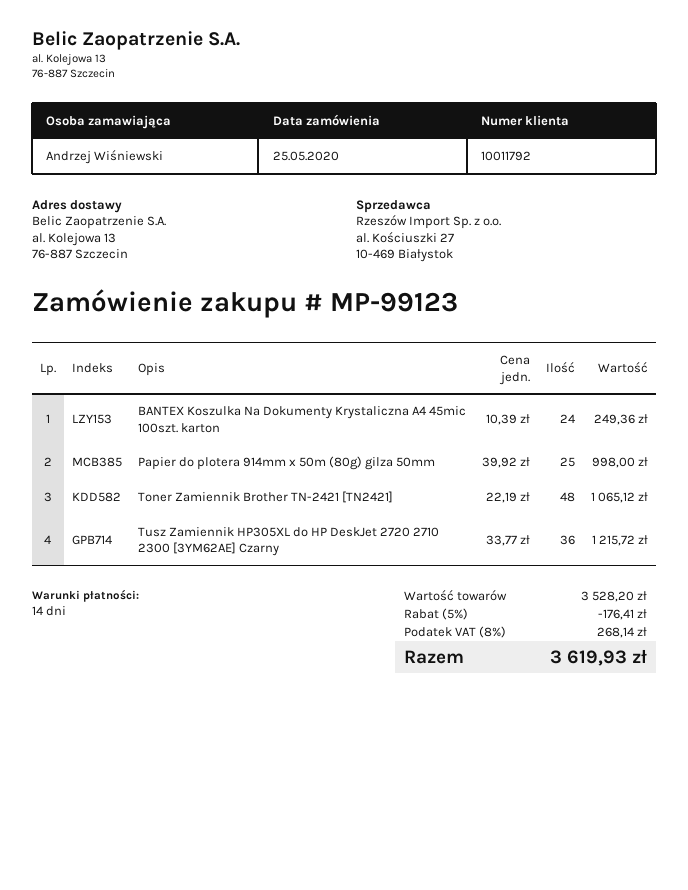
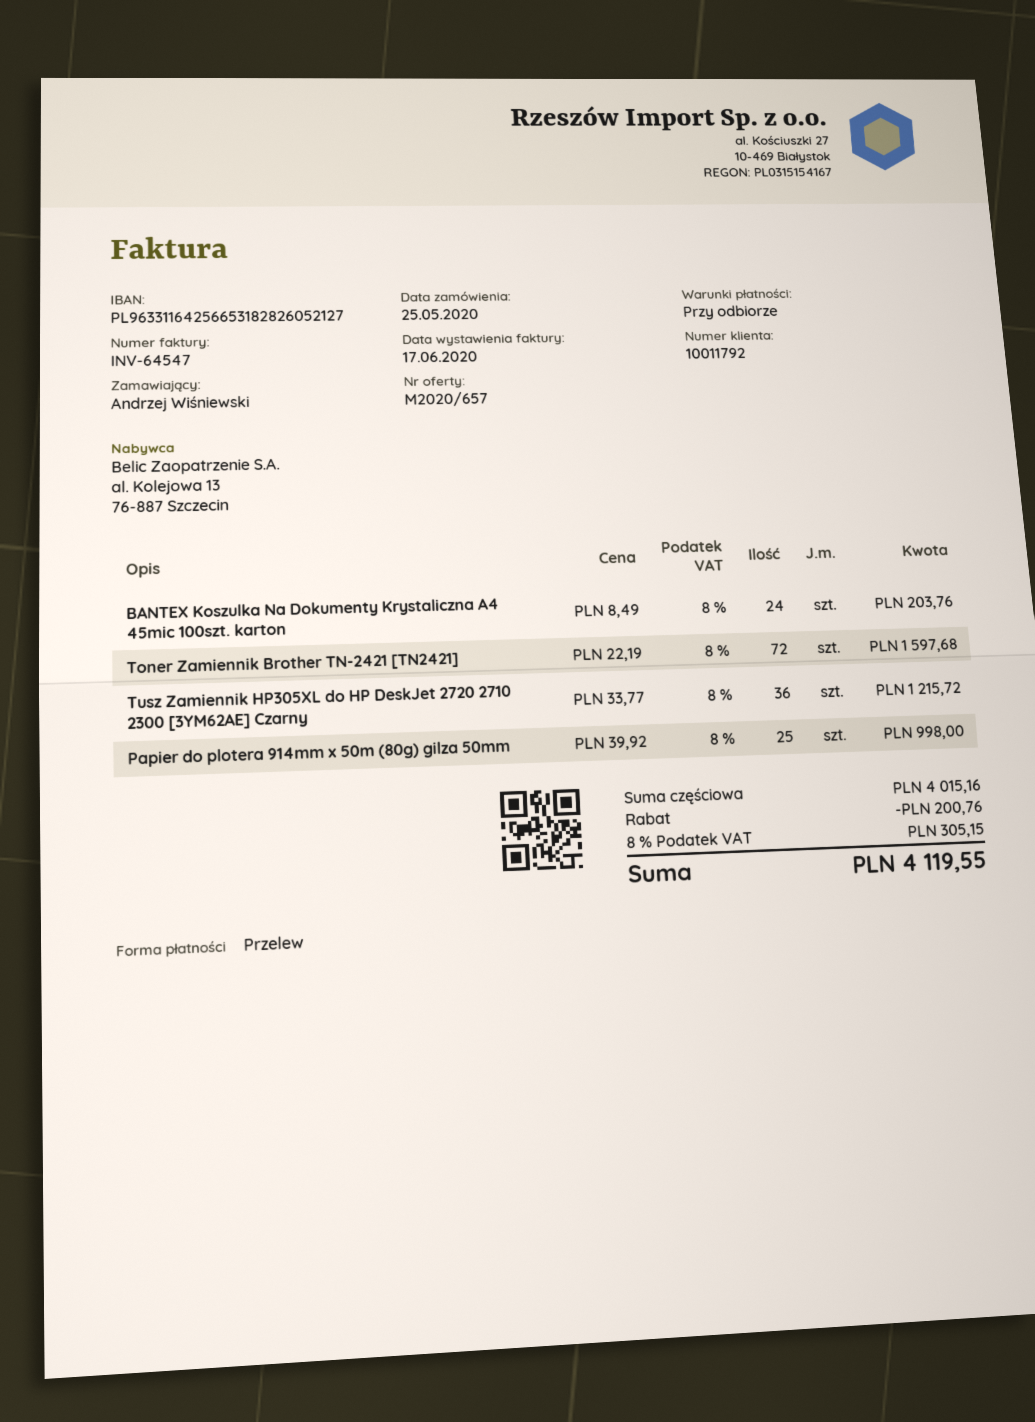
payment terms: 14 days -> on receipt
BANTEX Koszulka Na Dokumenty Krystaliczna A4 45mic 100szt. karton: 24 x 10.39 = 249.36 -> 24 x 8.49 = 203.76
Toner Zamiennik Brother TN-2421 [TN2421]: 48 x 22.19 = 1065.12 -> 72 x 22.19 = 1597.68
subtotal: 3528.20 -> 4015.16
discount: 176.41 -> 200.76
tax: 8% = 268.14 -> 8% = 305.15
total: 3619.93 -> 4119.55

